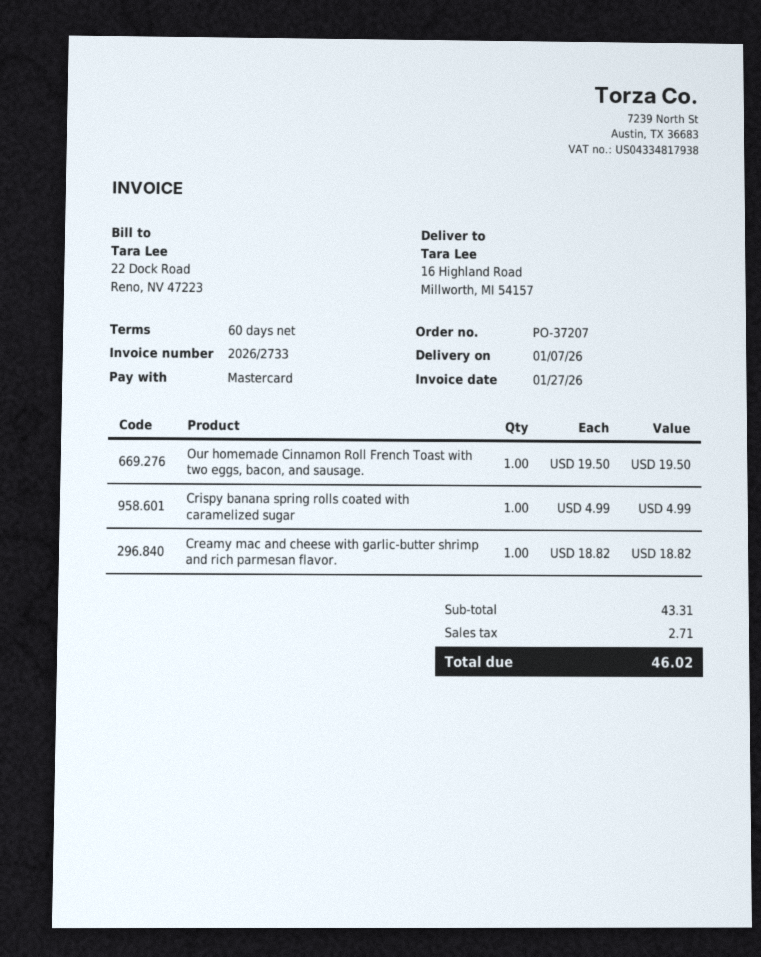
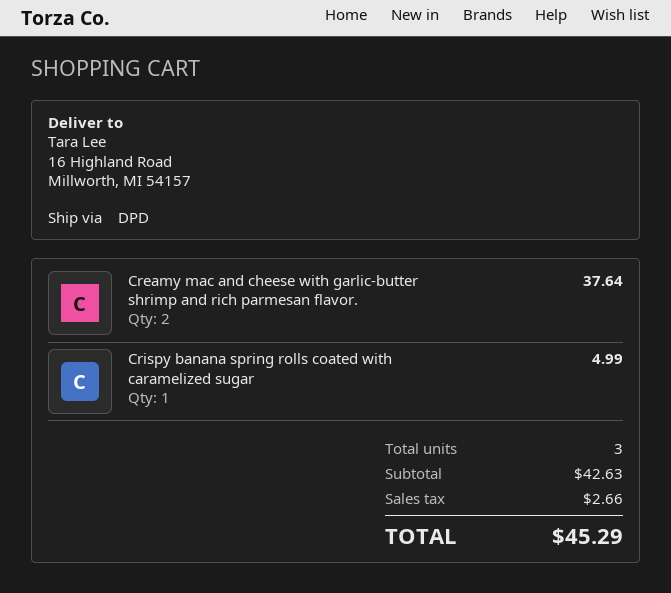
Our homemade Cinnamon Roll French Toast with two eggs, bacon, and sausage.: 1 for 19.50 -> none
Creamy mac and cheese with garlic‑butter shrimp and rich parmesan flavor.: 1 for 18.82 -> 2 for 37.64
subtotal: 43.31 -> 42.63
tax: 2.71 -> 2.66
total: 46.02 -> 45.29

